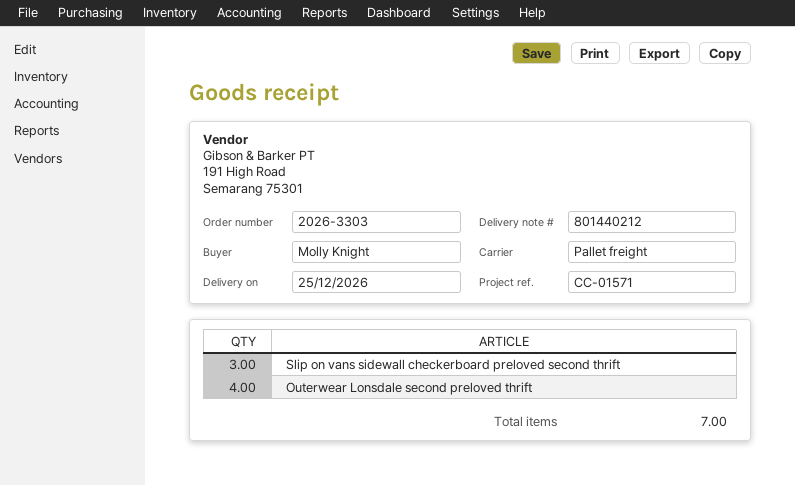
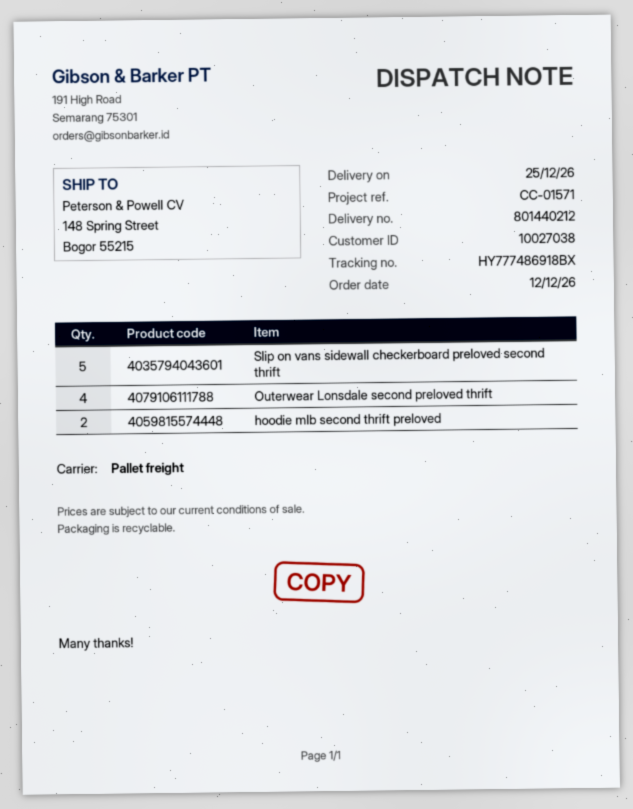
Slip on vans sidewall checkerboard preloved second thrift: 3 -> 5
hoodie mlb second thrift preloved: none -> 2

